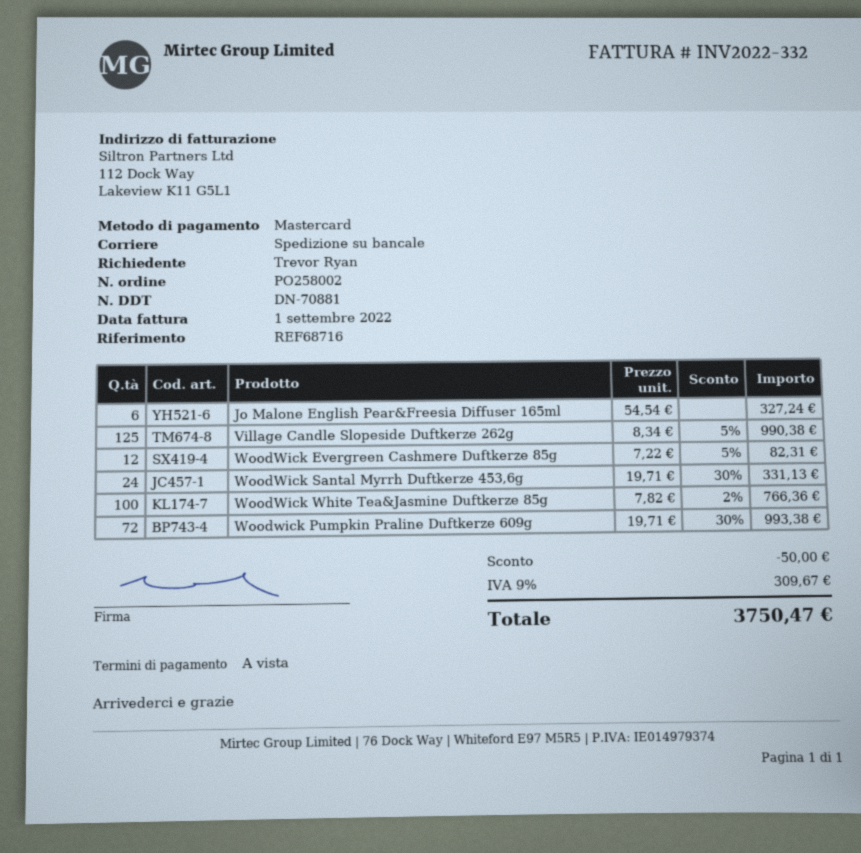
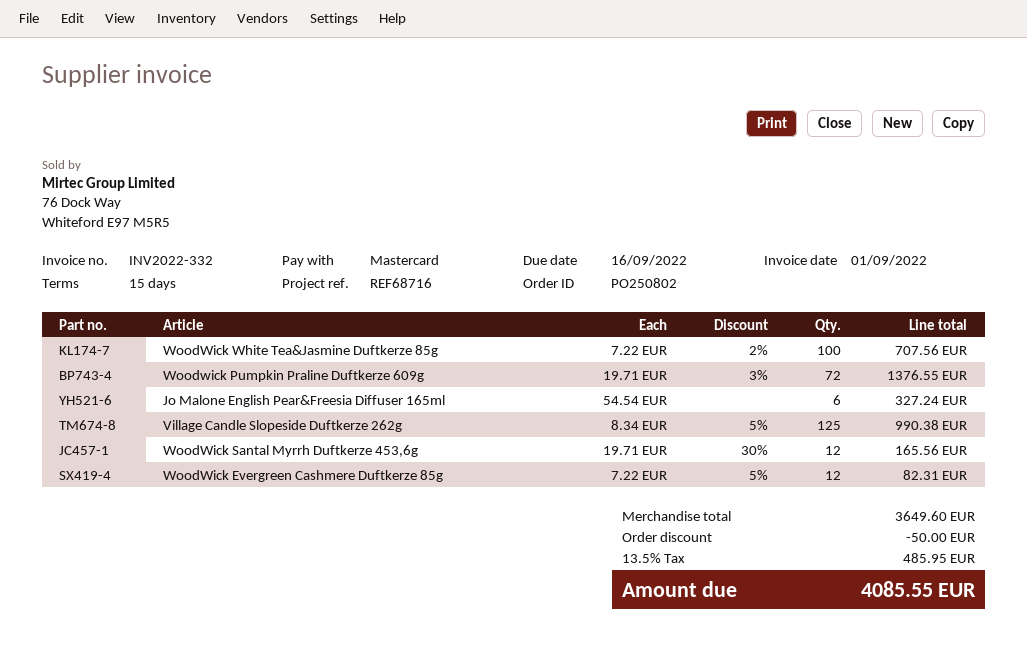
order number: PO258002 -> PO250802
payment terms: on receipt -> 15 days
WoodWick Santal Myrrh Duftkerze 453,6g: 24 x 19.71 - 30% = 331.13 -> 12 x 19.71 - 30% = 165.56
WoodWick White Tea&Jasmine Duftkerze 85g: 100 x 7.82 - 2% = 766.36 -> 100 x 7.22 - 2% = 707.56
Woodwick Pumpkin Praline Duftkerze 609g: 72 x 19.71 - 30% = 993.38 -> 72 x 19.71 - 3% = 1376.55
tax: 9% = 309.67 -> 13.5% = 485.95
total: 3750.47 -> 4085.55

